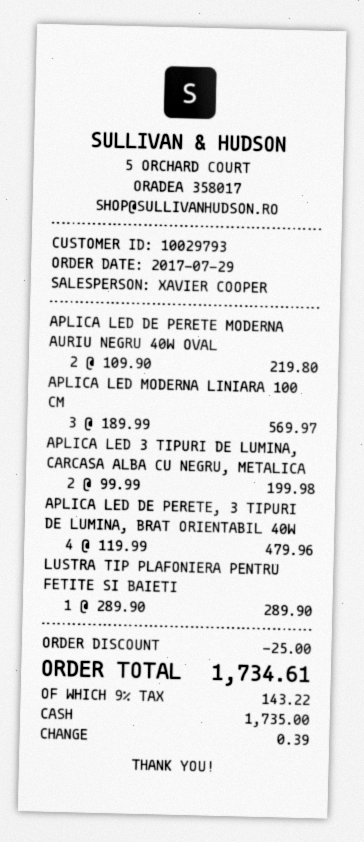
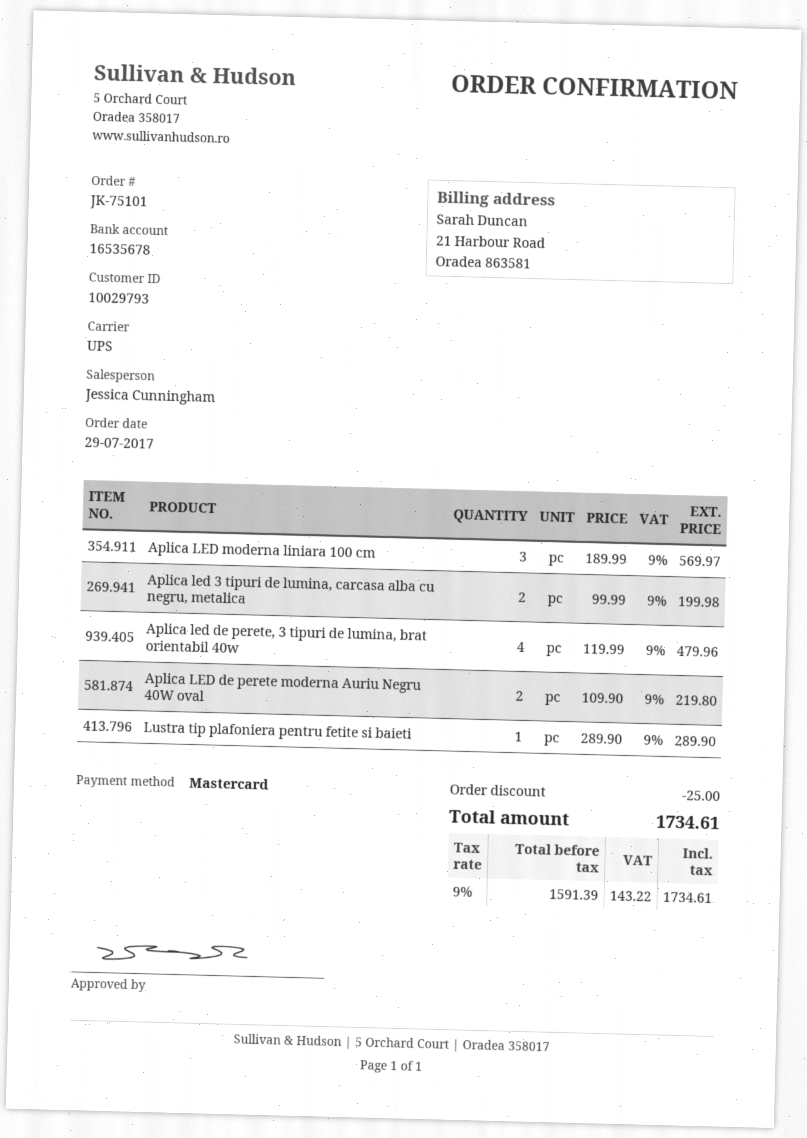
sales rep: XAVIER COOPER -> Jessica Cunningham
payment method: cash -> Mastercard

